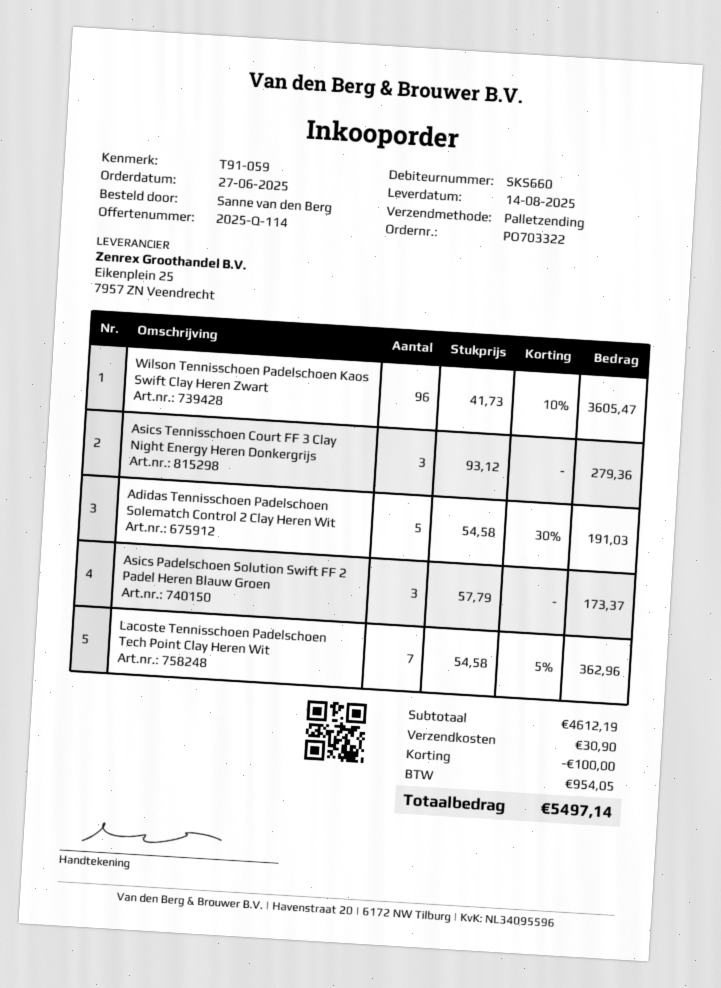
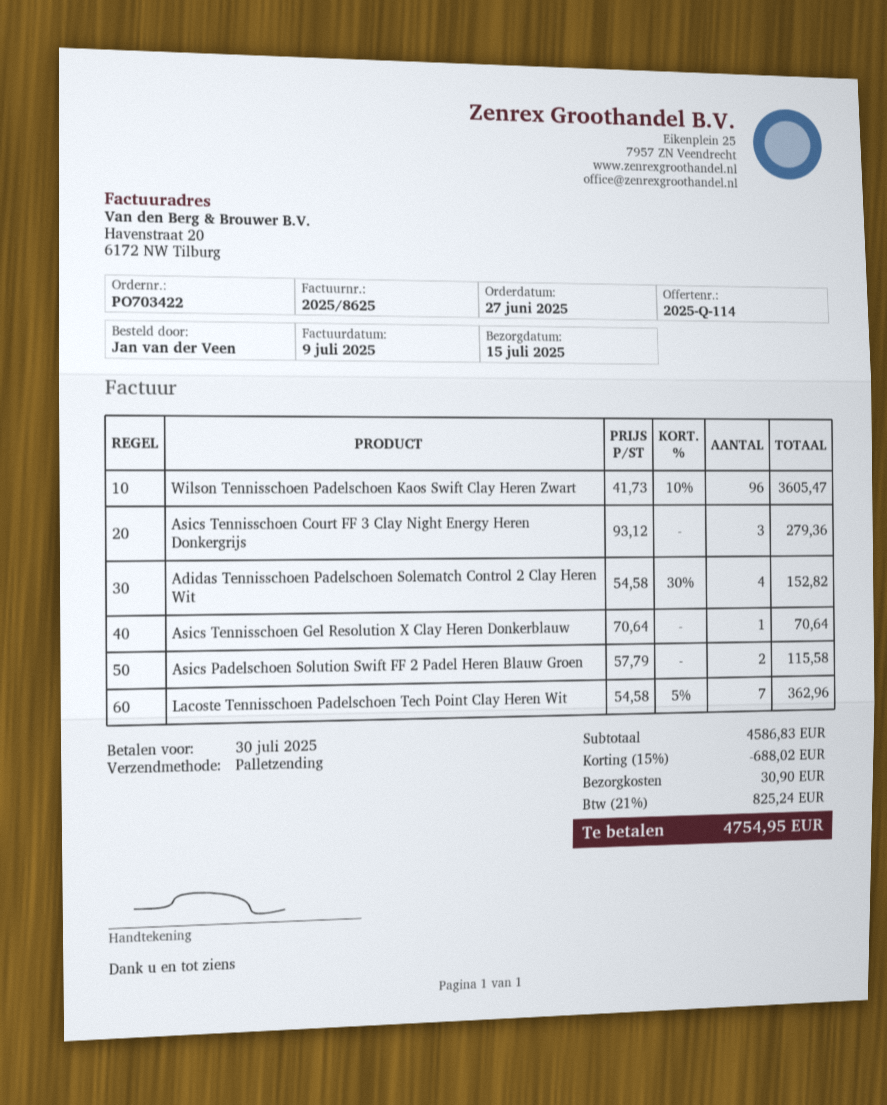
order number: PO703322 -> PO703422
delivery date: 2025-08-14 -> 2025-07-15
ordered by: Sanne van den Berg -> Jan van der Veen
Adidas Tennisschoen Padelschoen Solematch Control 2 Clay Heren Wit: 5 x 54.58 - 30% = 191.03 -> 4 x 54.58 - 30% = 152.82
Asics Padelschoen Solution Swift FF 2 Padel Heren Blauw Groen: 3 x 57.79 = 173.37 -> 2 x 57.79 = 115.58
Asics Tennisschoen Gel Resolution X Clay Heren Donkerblauw: none -> 1 x 70.64 = 70.64
subtotal: 4612.19 -> 4586.83
discount: 100.00 -> 688.02
tax: 954.05 -> 825.24
total: 5497.14 -> 4754.95

